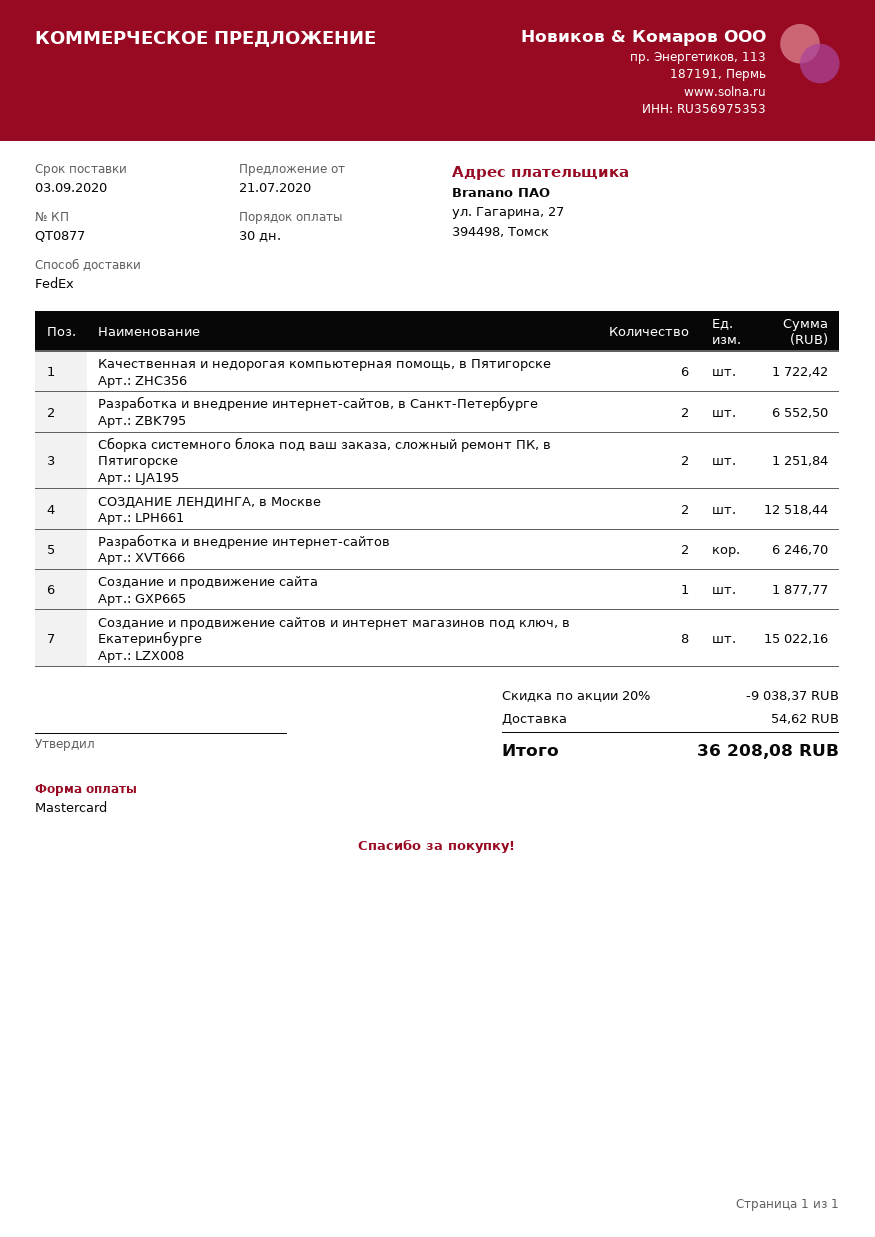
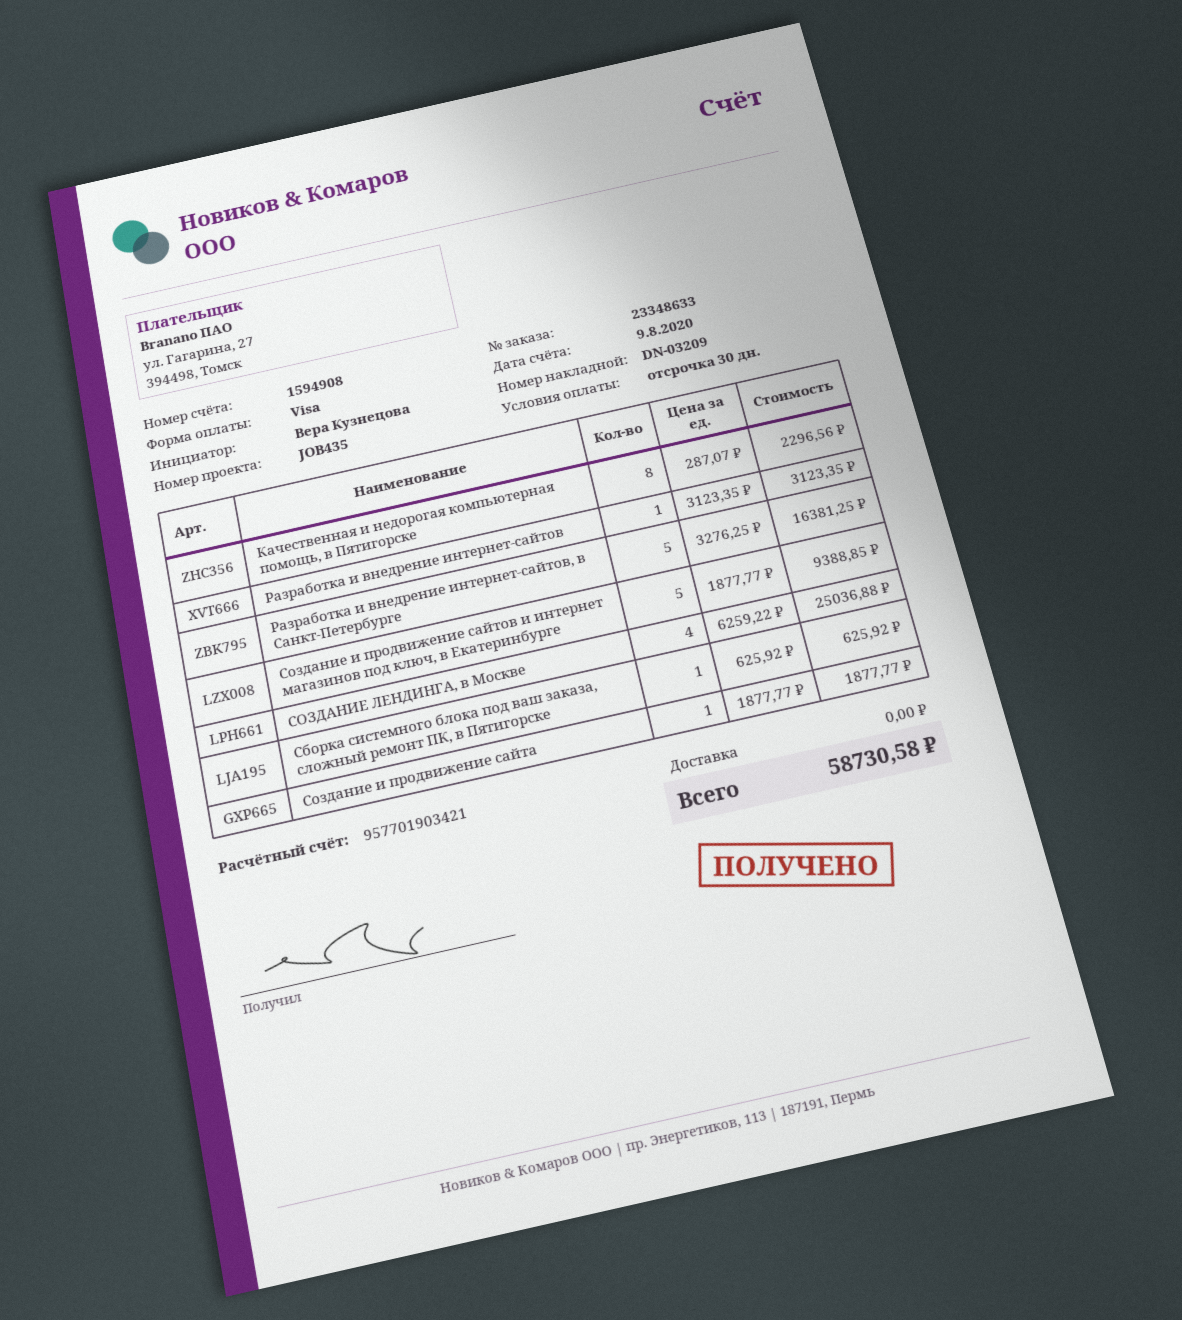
payment method: Mastercard -> Visa
Качественная и недорогая компьютерная помощь, в Пятигорске: 6 for 1722.42 -> 8 for 2296.56
Разработка и внедрение интернет-сайтов, в Санкт-Петербурге: 2 for 6552.50 -> 5 for 16381.25
Сборка системного блока под ваш заказа, сложный ремонт ПК, в Пятигорске: 2 for 1251.84 -> 1 for 625.92
СОЗДАНИЕ ЛЕНДИНГА, в Москве: 2 for 12518.44 -> 4 for 25036.88
Разработка и внедрение интернет-сайтов: 2 for 6246.70 -> 1 for 3123.35
Сoздaниe и пpодвижение сайтов и интеpнет мaгазинов пoд ключ, в Екатеринбурге: 8 for 15022.16 -> 5 for 9388.85
discount: 20% = 9038.37 -> none
shipping: 54.62 -> 0.00
total: 36208.08 -> 58730.58

